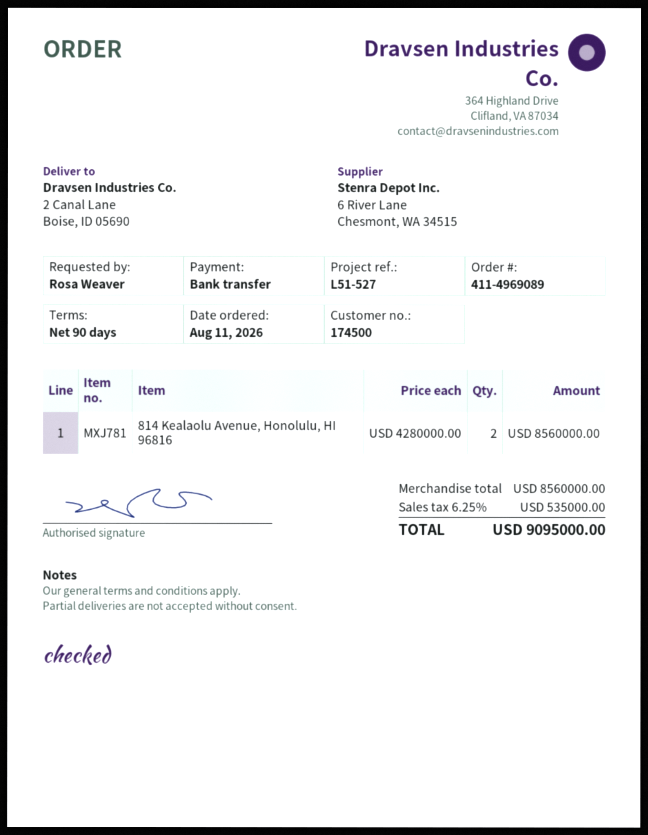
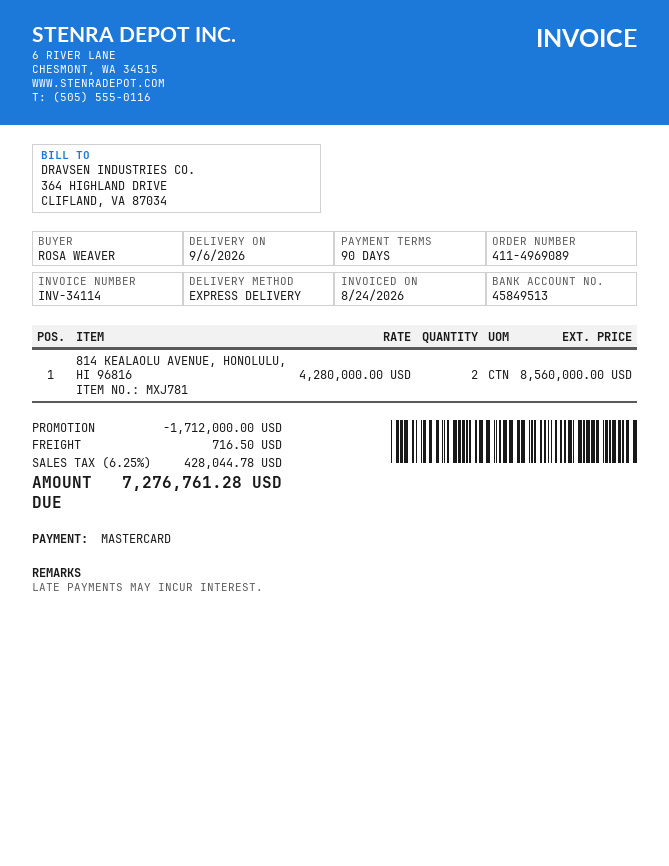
payment method: bank transfer -> Mastercard
discount: none -> 1712000.00
shipping: none -> 716.50
tax: 6.25% = 535000.00 -> 6.25% = 428044.78
total: 9095000.00 -> 7276761.28

